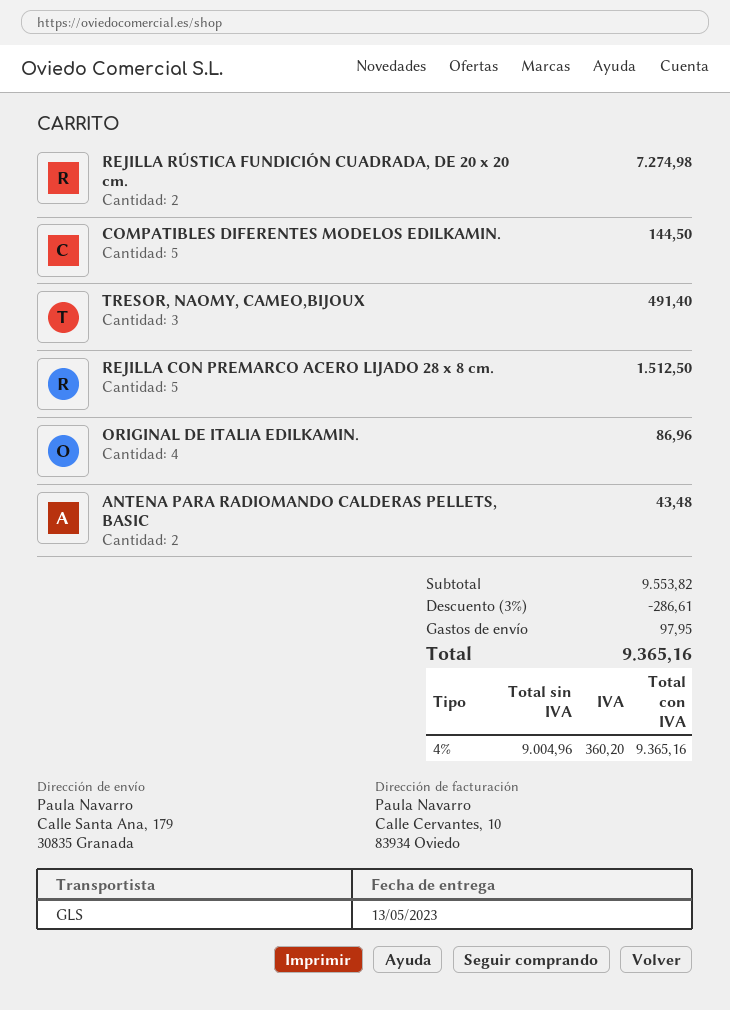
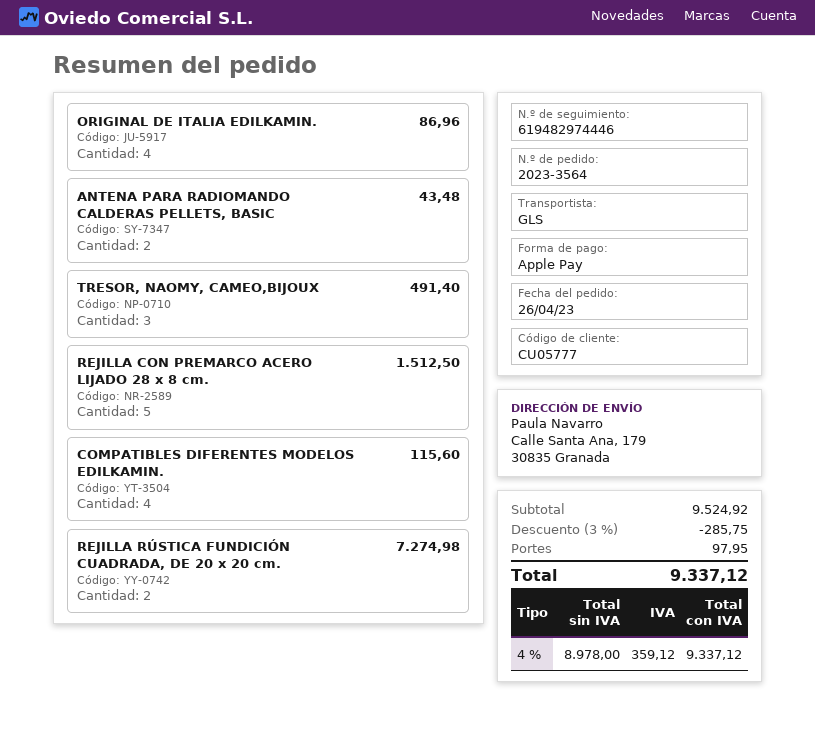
COMPATIBLES DIFERENTES MODELOS EDILKAMIN.: 5 for 144.50 -> 4 for 115.60
subtotal: 9553.82 -> 9524.92
discount: 3% = 286.61 -> 3% = 285.75
net: 9004.96 -> 8978.00
tax: 4% = 360.20 -> 4% = 359.12
total: 9365.16 -> 9337.12

